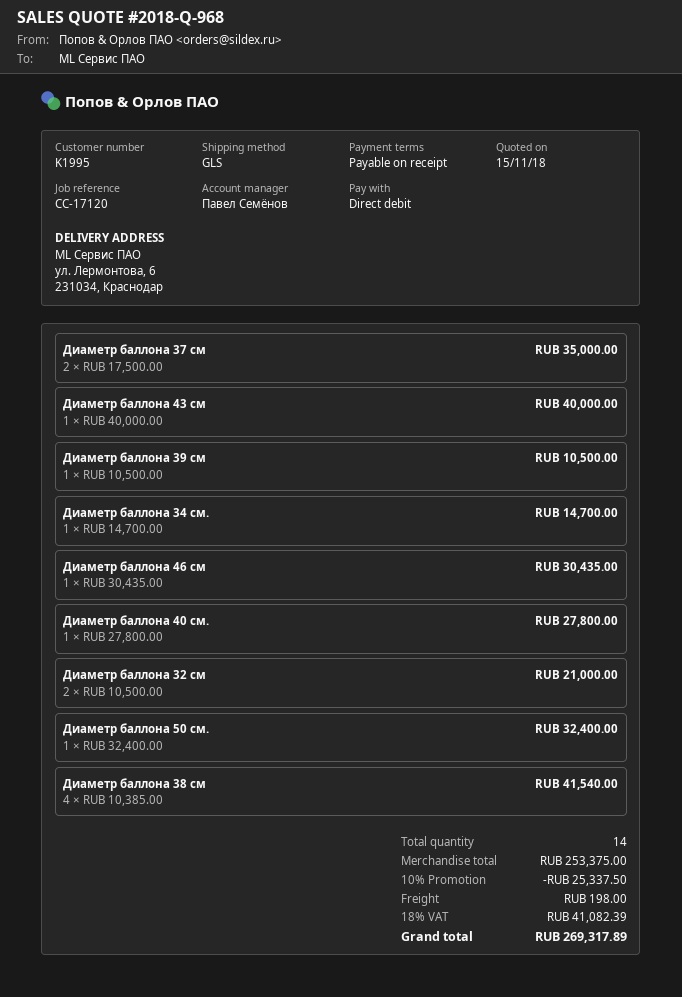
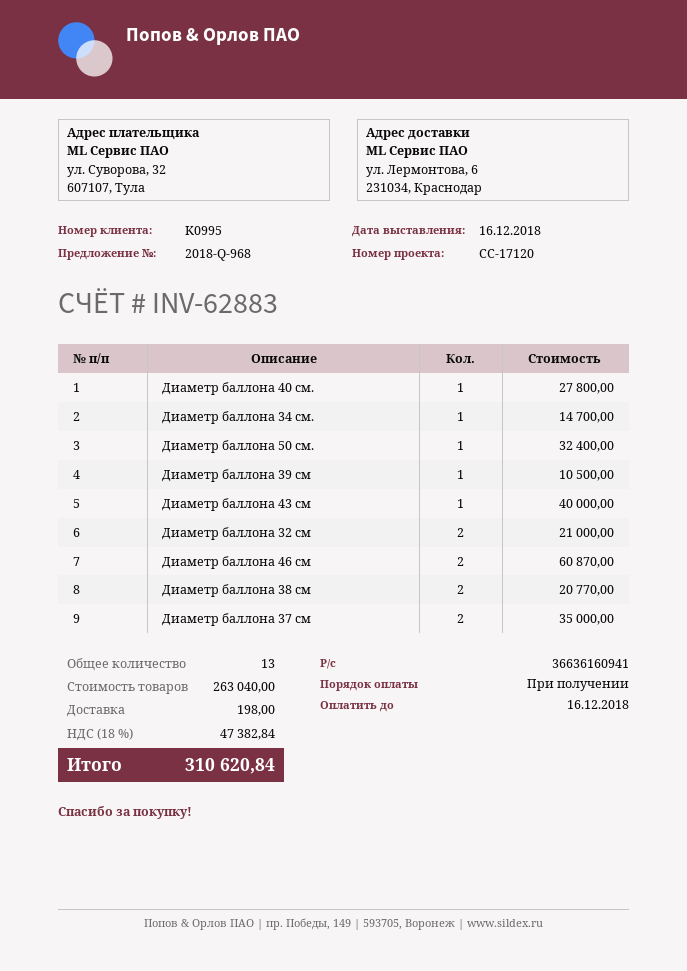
customer number: K1995 -> K0995
Диаметр баллона 46 см: 1 for 30435.00 -> 2 for 60870.00
Диаметр баллона 38 см: 4 for 41540.00 -> 2 for 20770.00
total quantity: 14 -> 13
subtotal: 253375.00 -> 263040.00
discount: 10% = 25337.50 -> none
tax: 18% = 41082.39 -> 18% = 47382.84
total: 269317.89 -> 310620.84

